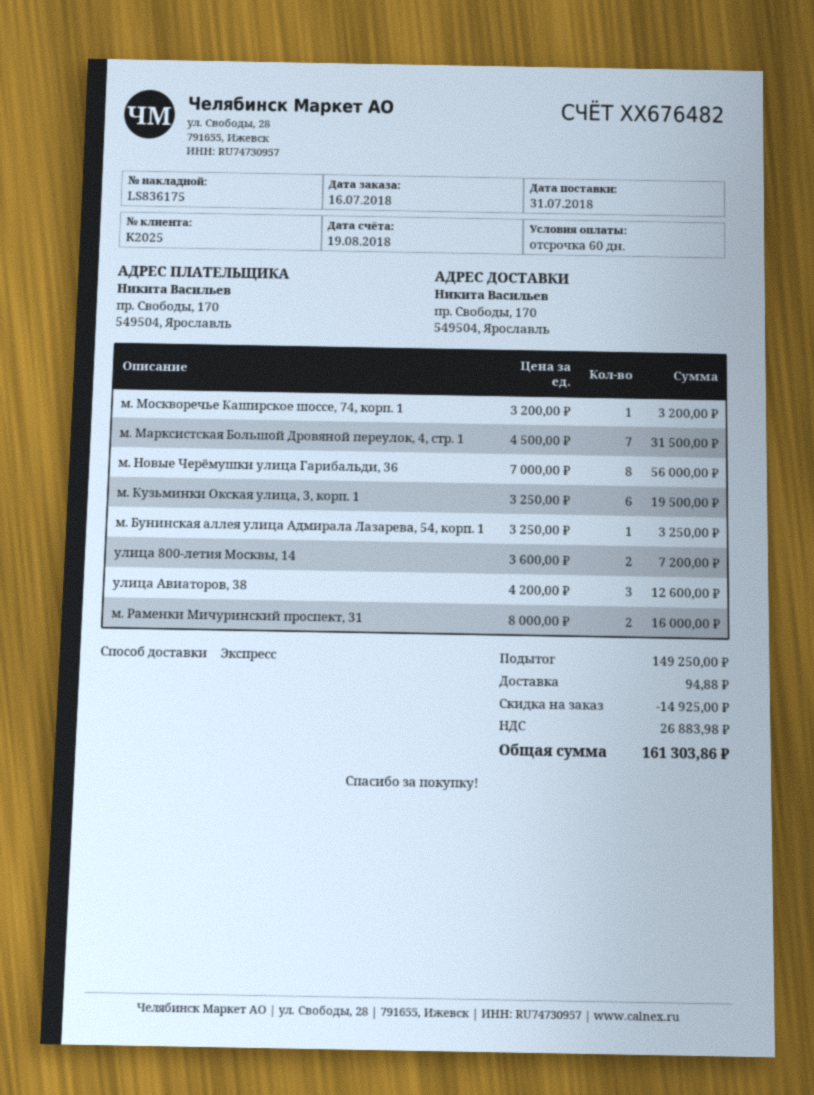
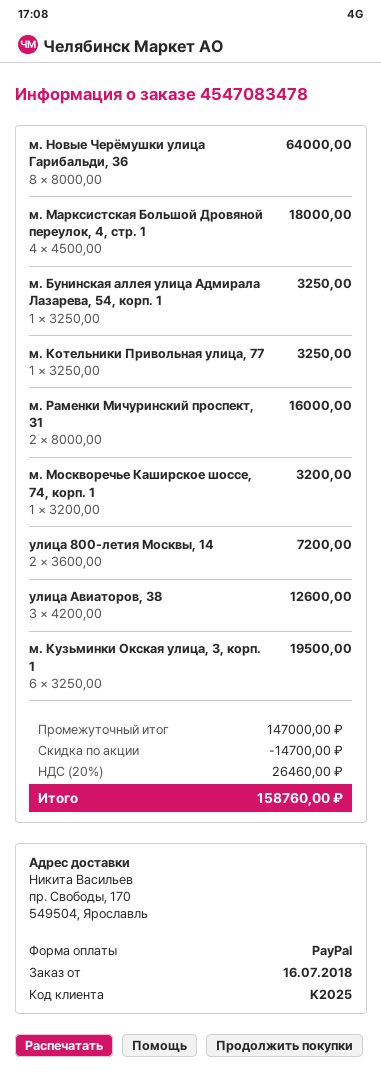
м. Марксистская Большой Дровяной переулок, 4, стр. 1: 7 x 4500.00 = 31500.00 -> 4 x 4500.00 = 18000.00
м. Новые Черёмушки улица Гарибальди, 36: 8 x 7000.00 = 56000.00 -> 8 x 8000.00 = 64000.00
м. Котельники Привольная улица, 77: none -> 1 x 3250.00 = 3250.00
subtotal: 149250.00 -> 147000.00
discount: 14925.00 -> 14700.00
shipping: 94.88 -> none
tax: 26883.98 -> 26460.00
total: 161303.86 -> 158760.00

